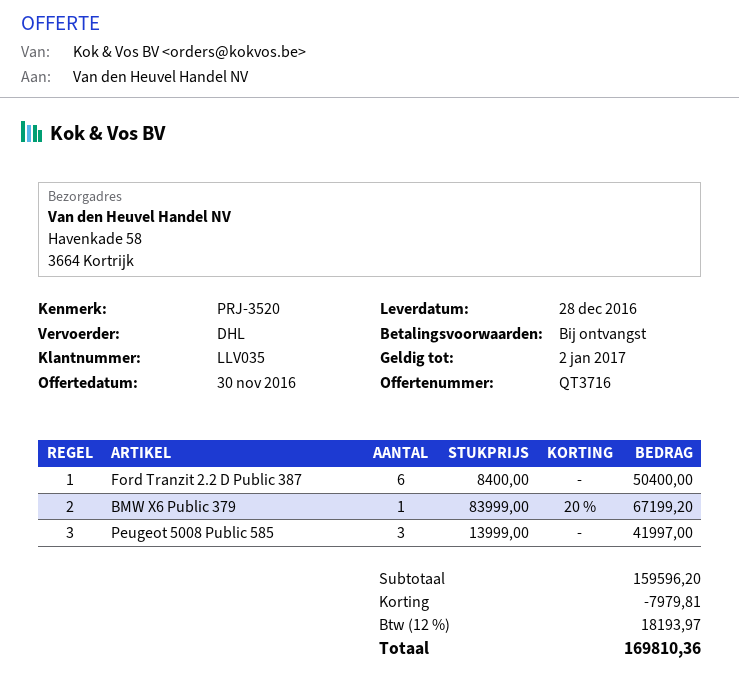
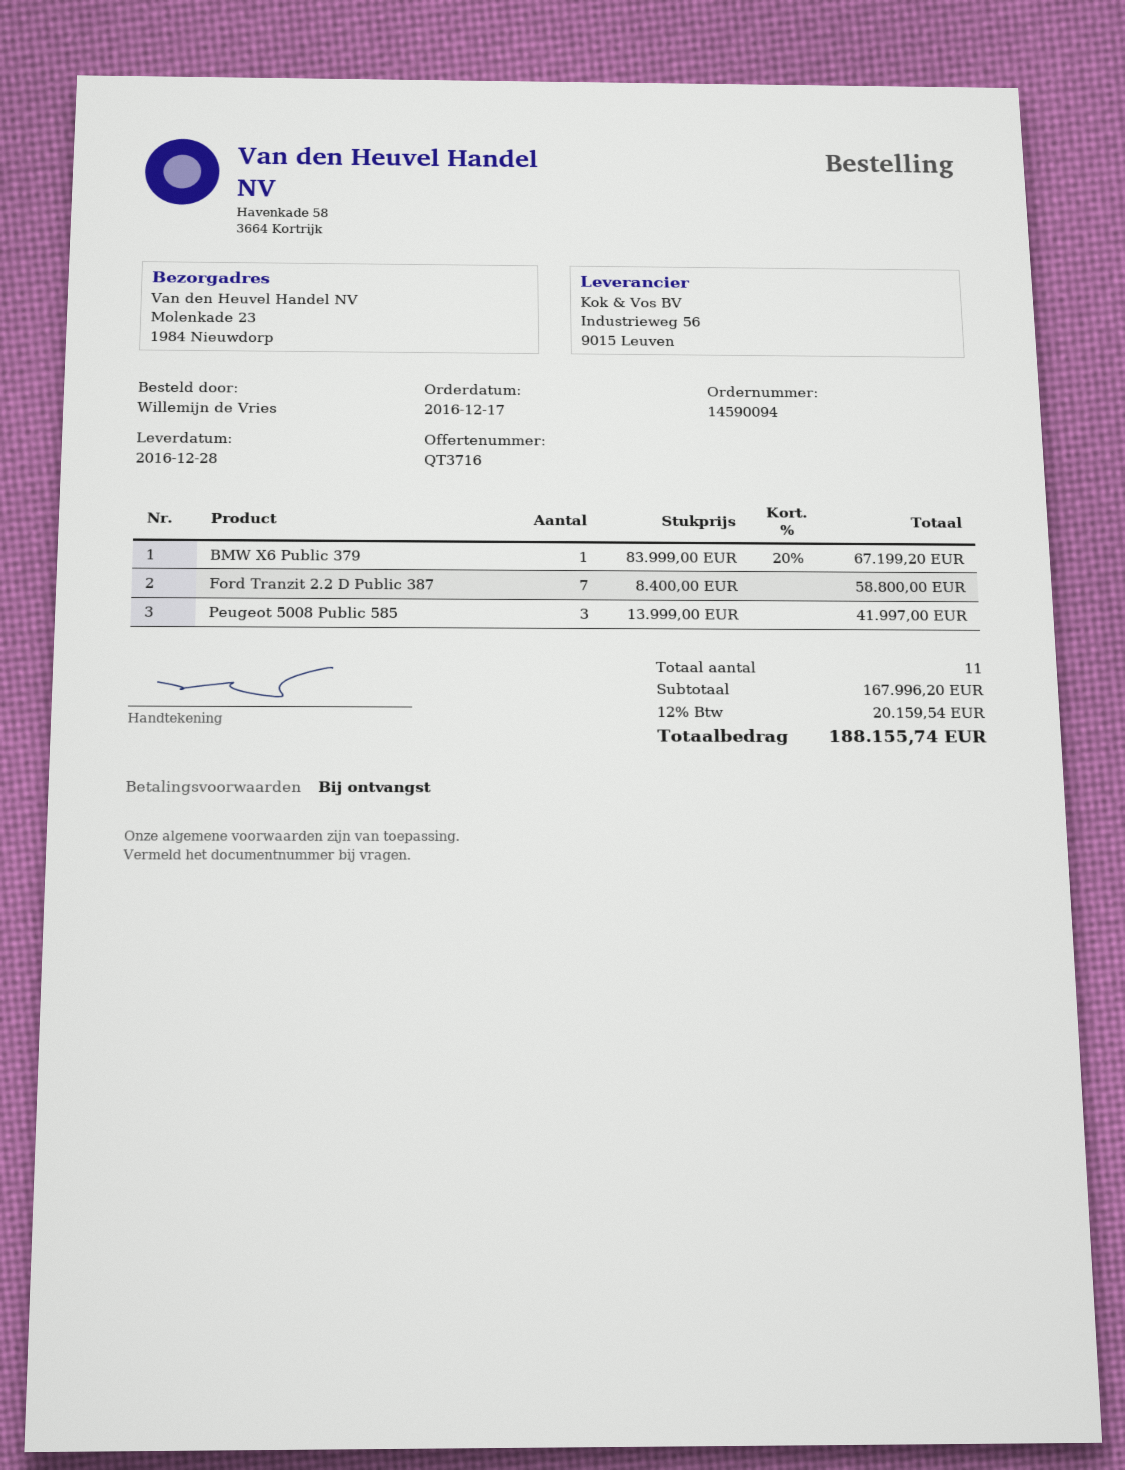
ship to: Havenkade 58, 3664 Kortrijk -> Molenkade 23, 1984 Nieuwdorp
Ford Tranzit 2.2 D Public 387: 6 x 8400.00 = 50400.00 -> 7 x 8400.00 = 58800.00
subtotal: 159596.20 -> 167996.20
discount: 7979.81 -> none
tax: 12% = 18193.97 -> 12% = 20159.54
total: 169810.36 -> 188155.74

